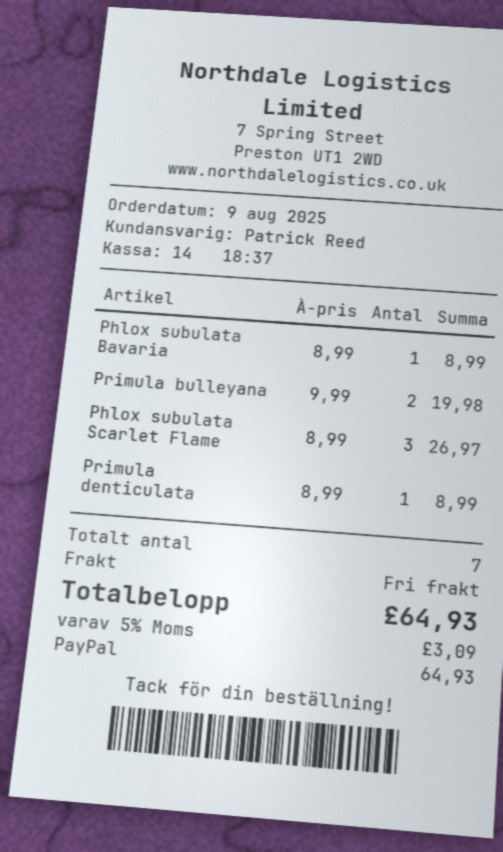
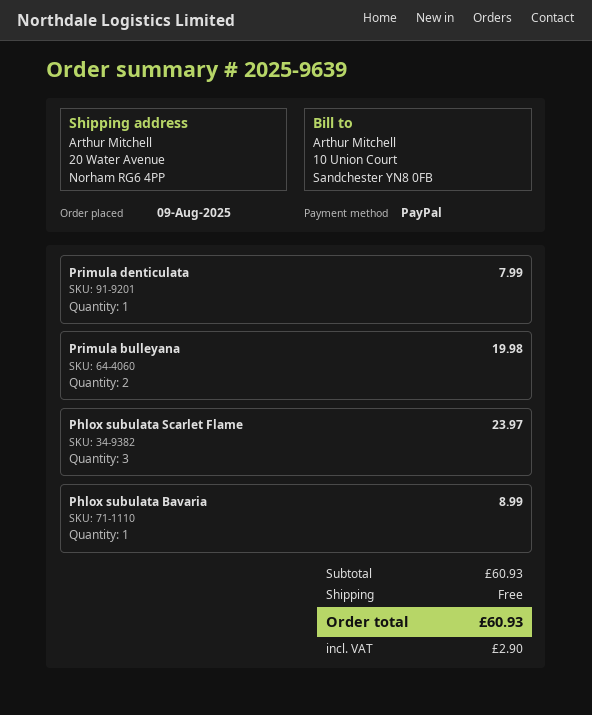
Phlox subulata Scarlet Flame: 3 for 26.97 -> 3 for 23.97
Primula denticulata: 1 for 8.99 -> 1 for 7.99
tax: 3.09 -> 2.90
total: 64.93 -> 60.93

